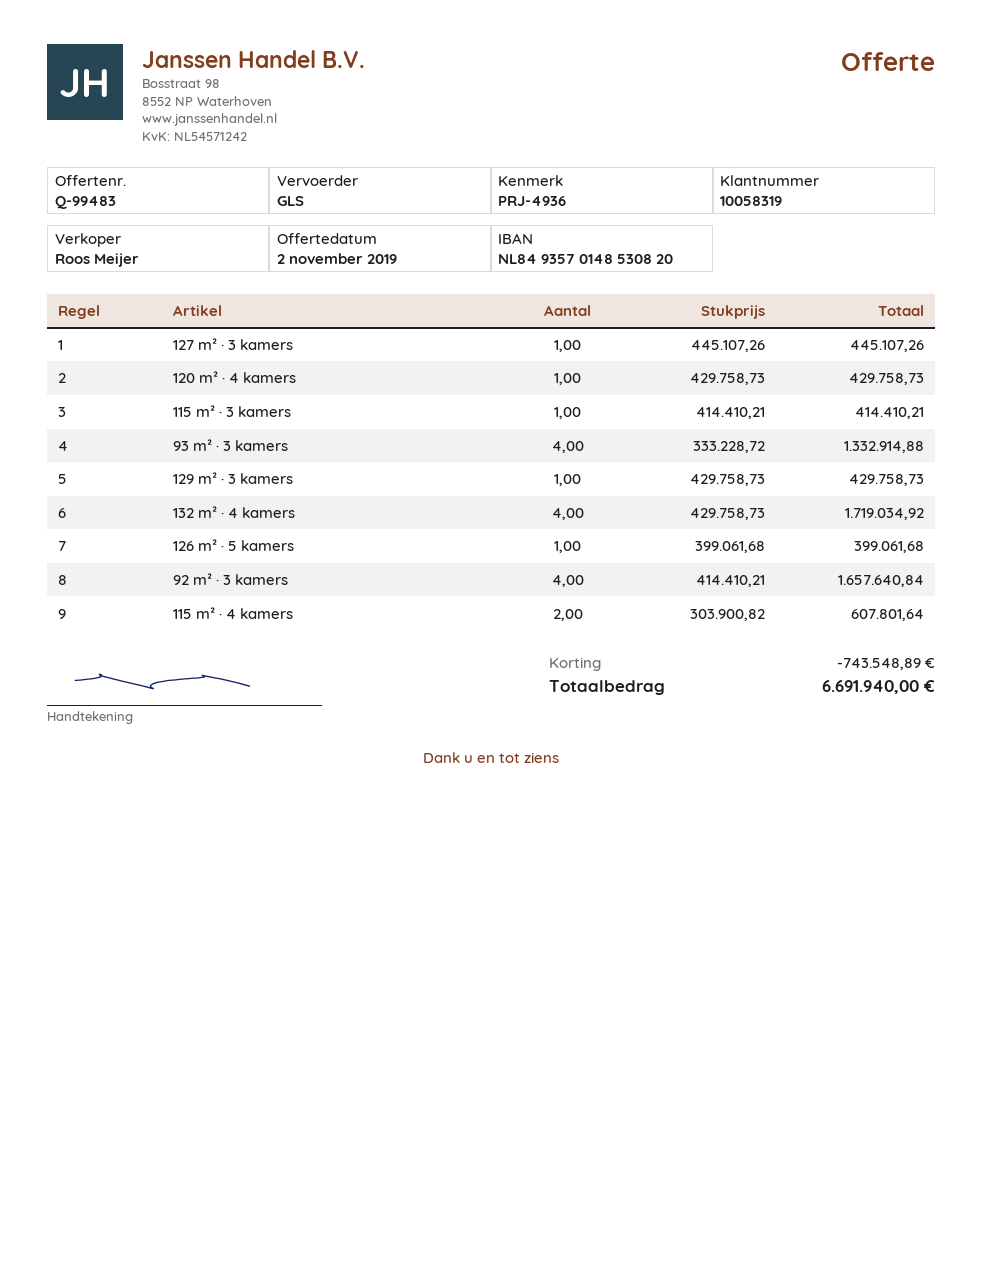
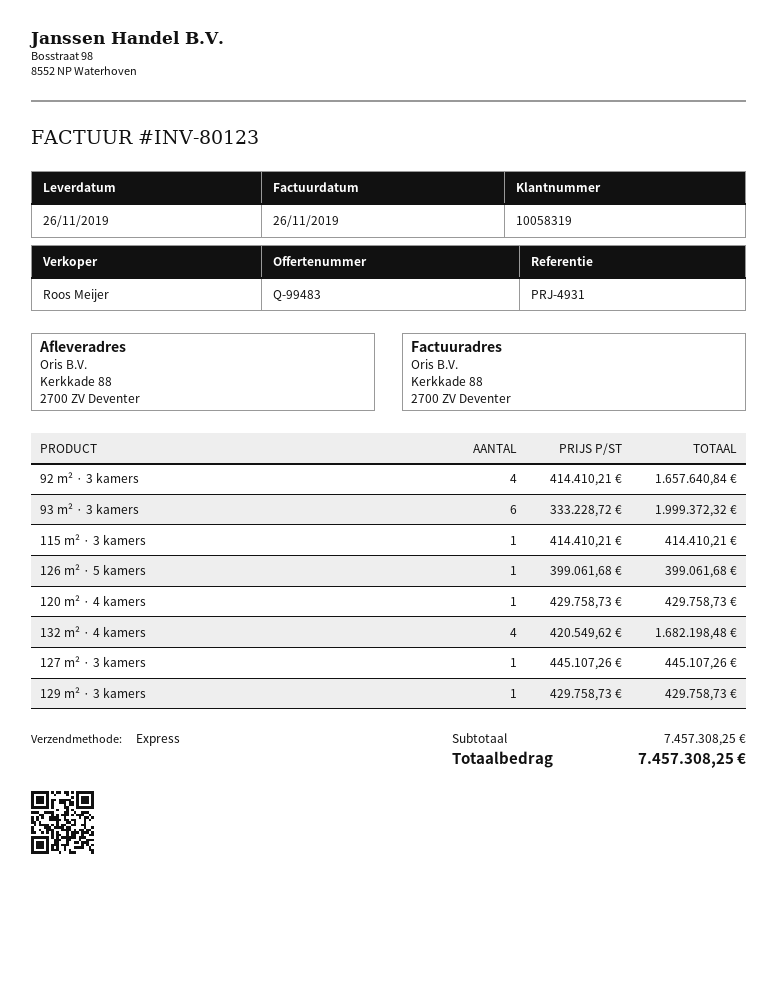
reference: PRJ-4936 -> PRJ-4931
shipping method: GLS -> express
93 m² · 3 kamers: 4 x 333228.72 = 1332914.88 -> 6 x 333228.72 = 1999372.32
132 m² · 4 kamers: 4 x 429758.73 = 1719034.92 -> 4 x 420549.62 = 1682198.48
115 m² · 4 kamers: 2 x 303900.82 = 607801.64 -> none
discount: 743548.89 -> none
total: 6691940.00 -> 7457308.25

